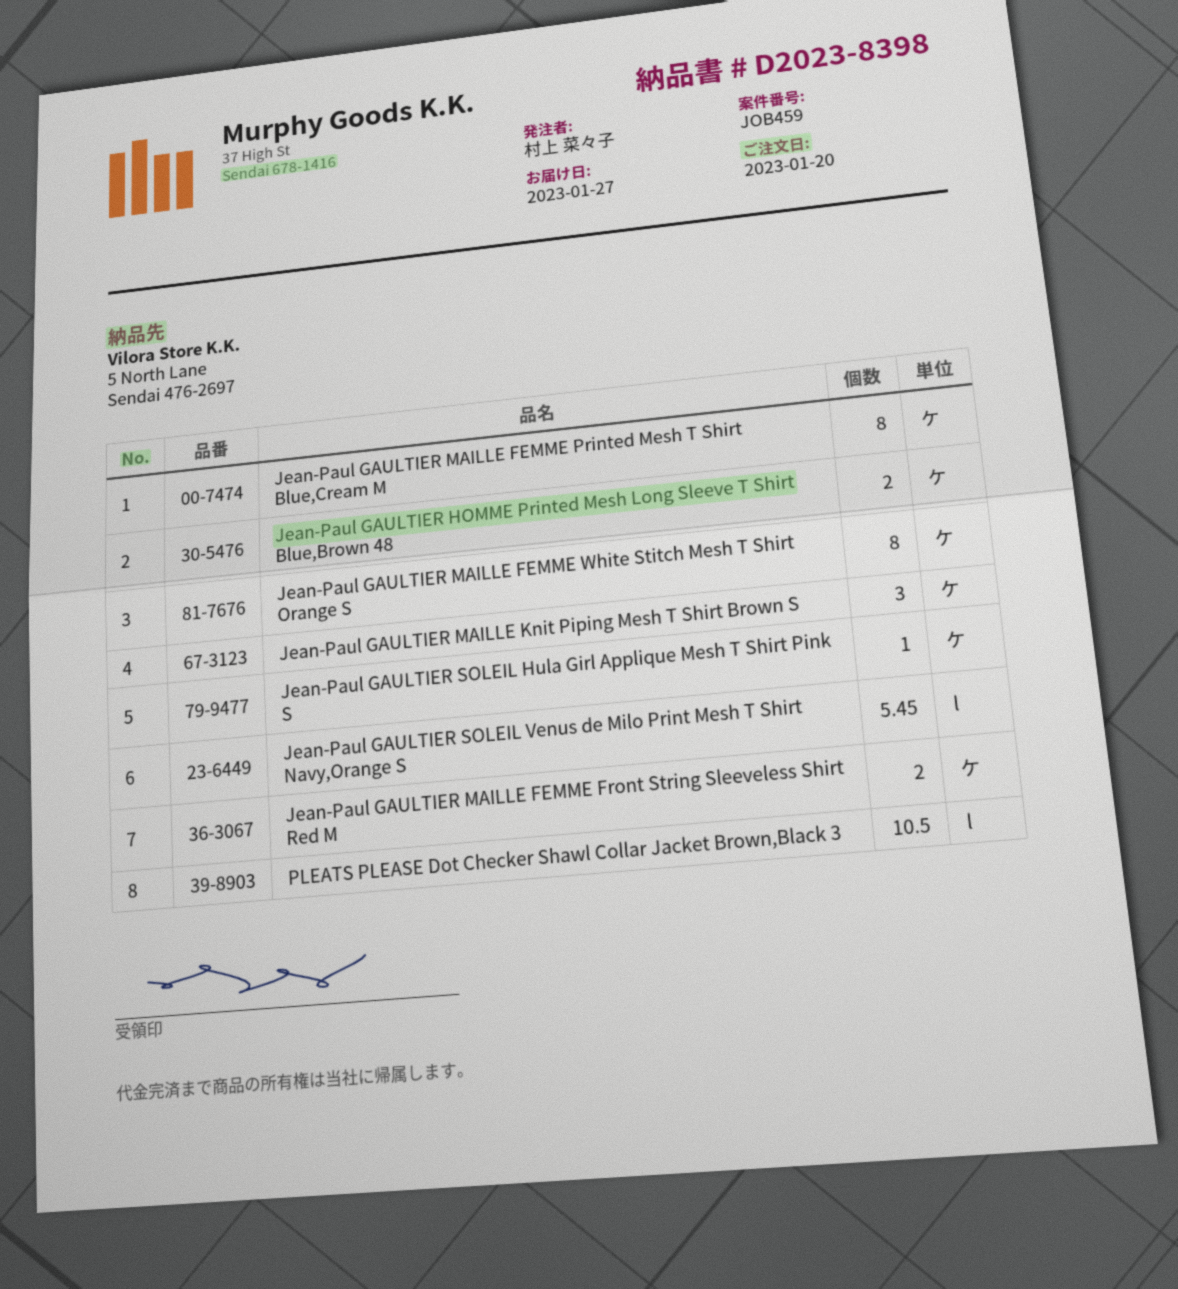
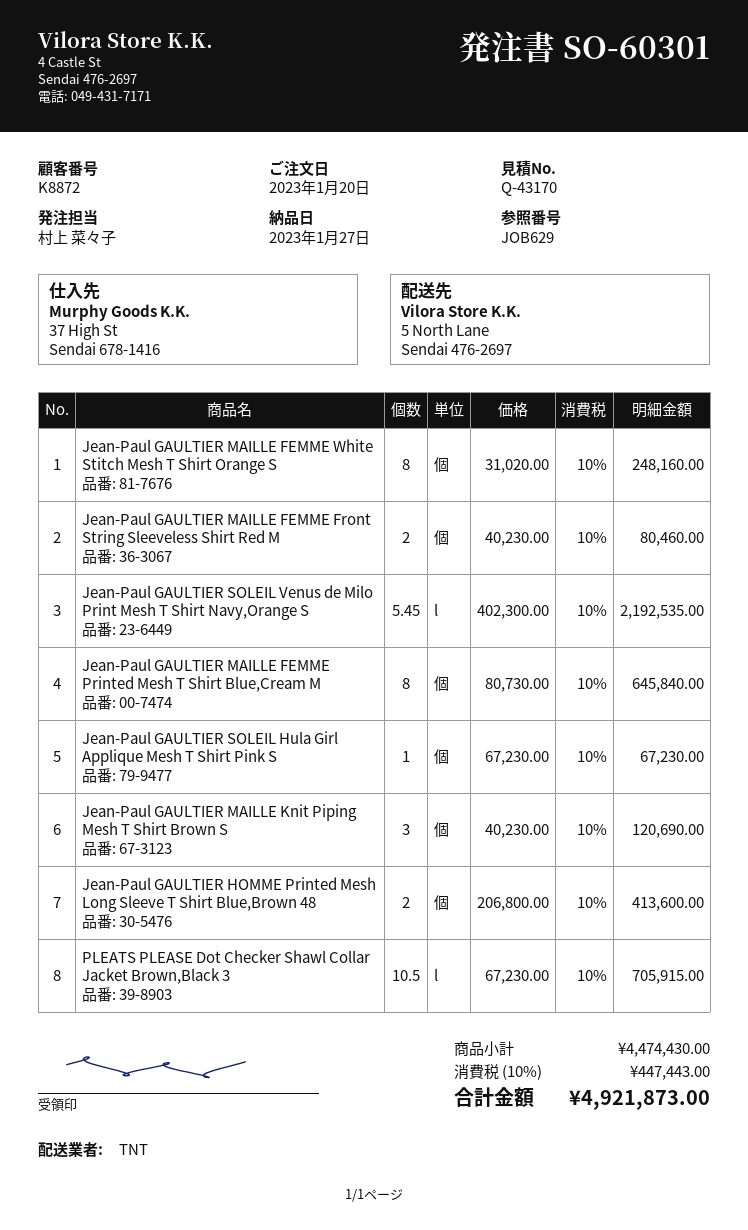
reference: JOB459 -> JOB629

